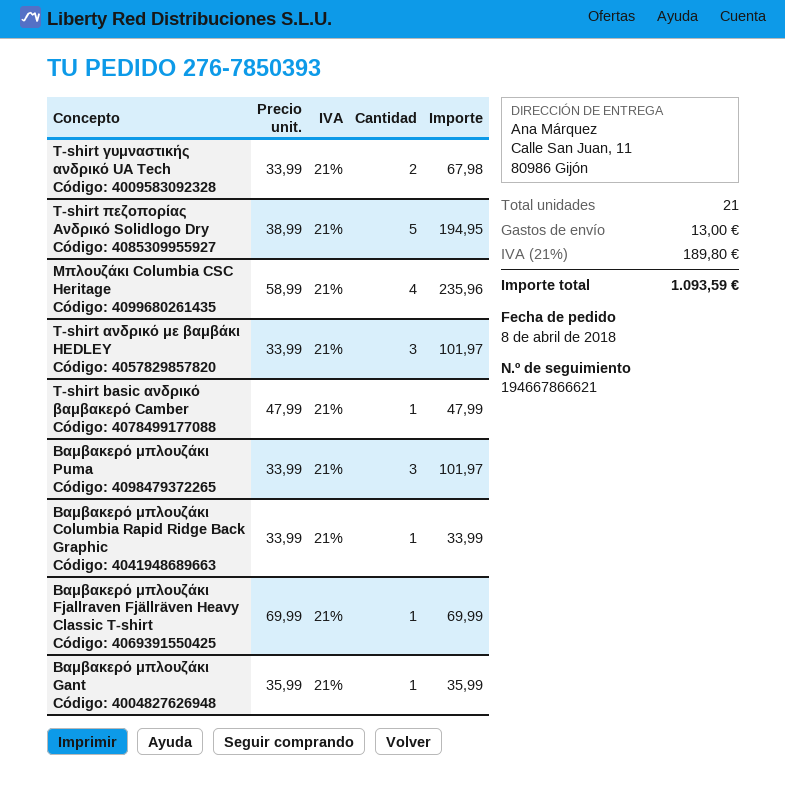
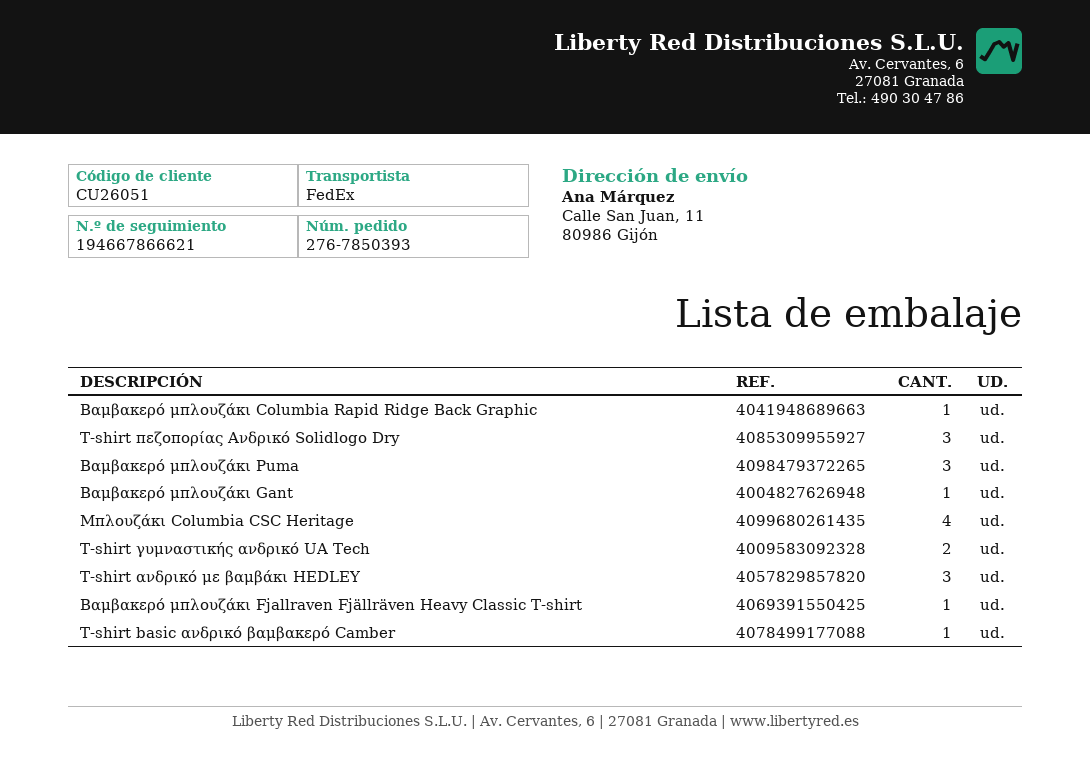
T-shirt πεζοπορίας Ανδρικό Solidlogo Dry: 5 -> 3

